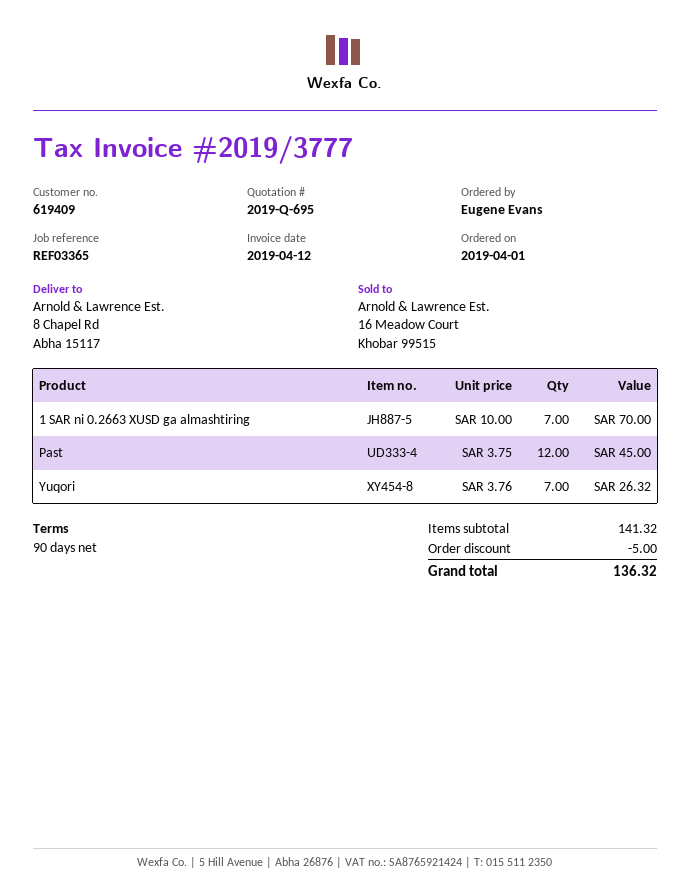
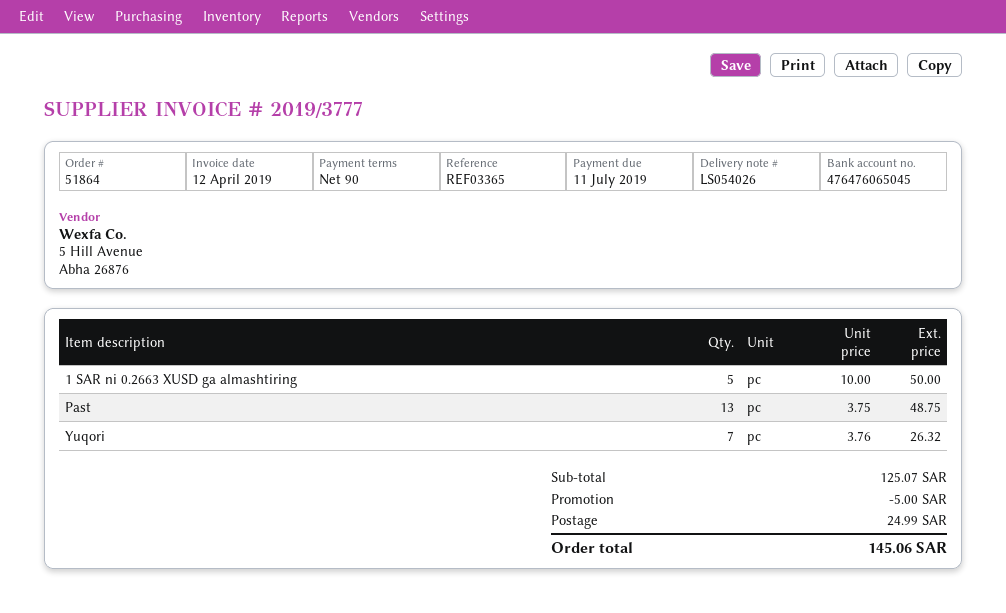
1 SAR ni 0.2663 XUSD ga almashtiring: 7 x 10.00 = 70.00 -> 5 x 10.00 = 50.00
Past: 12 x 3.75 = 45.00 -> 13 x 3.75 = 48.75
subtotal: 141.32 -> 125.07
shipping: none -> 24.99
total: 136.32 -> 145.06

